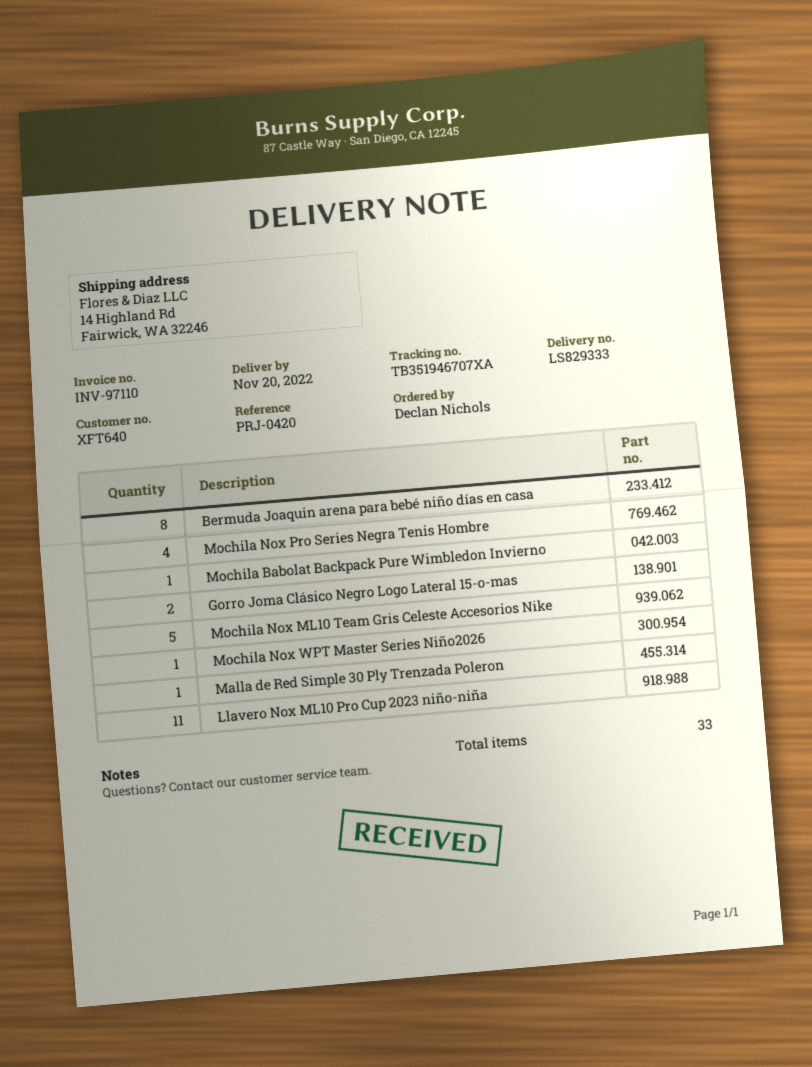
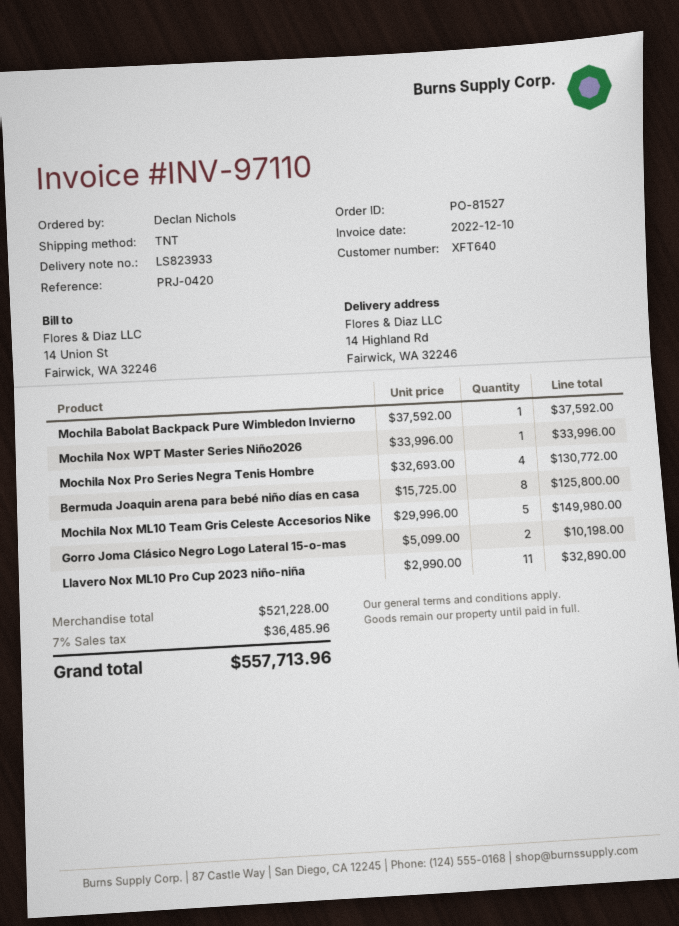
delivery note number: LS829333 -> LS823933
Malla de Red Simple 30 Ply Trenzada Poleron: 1 -> none

